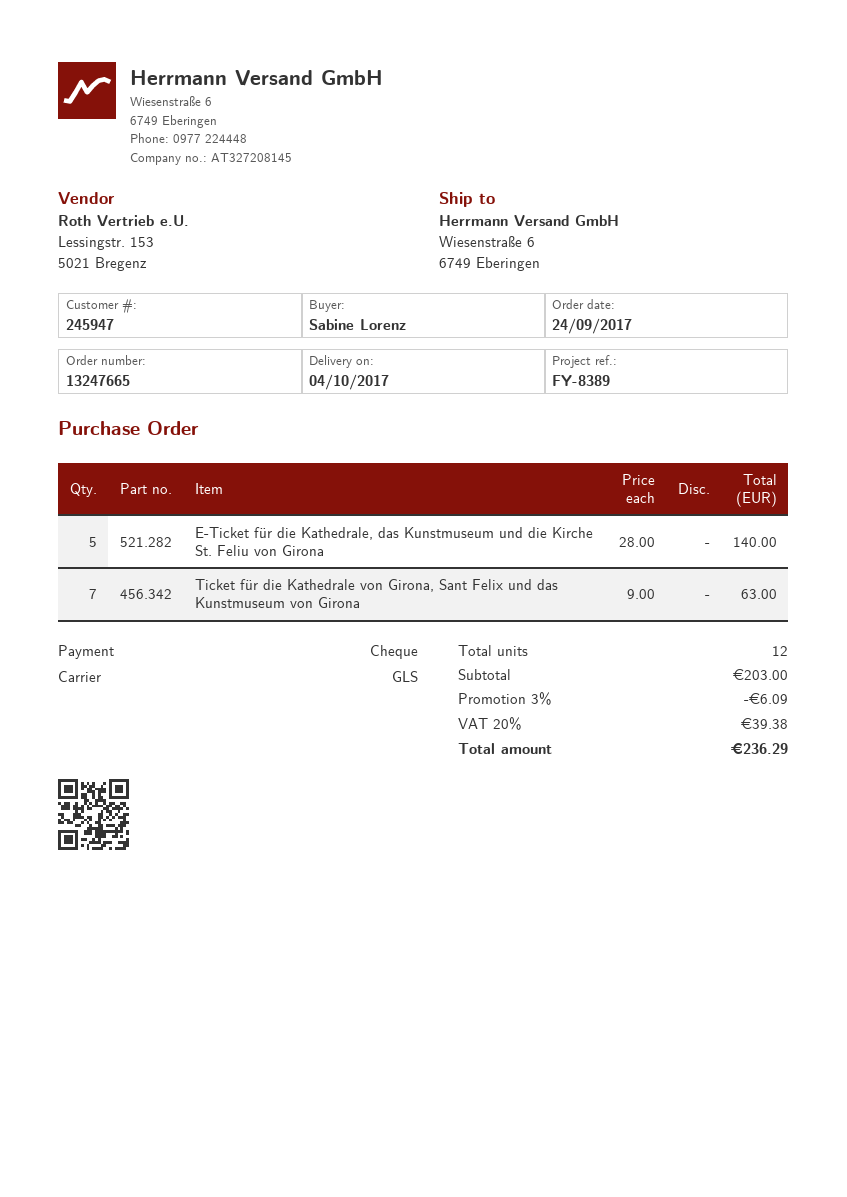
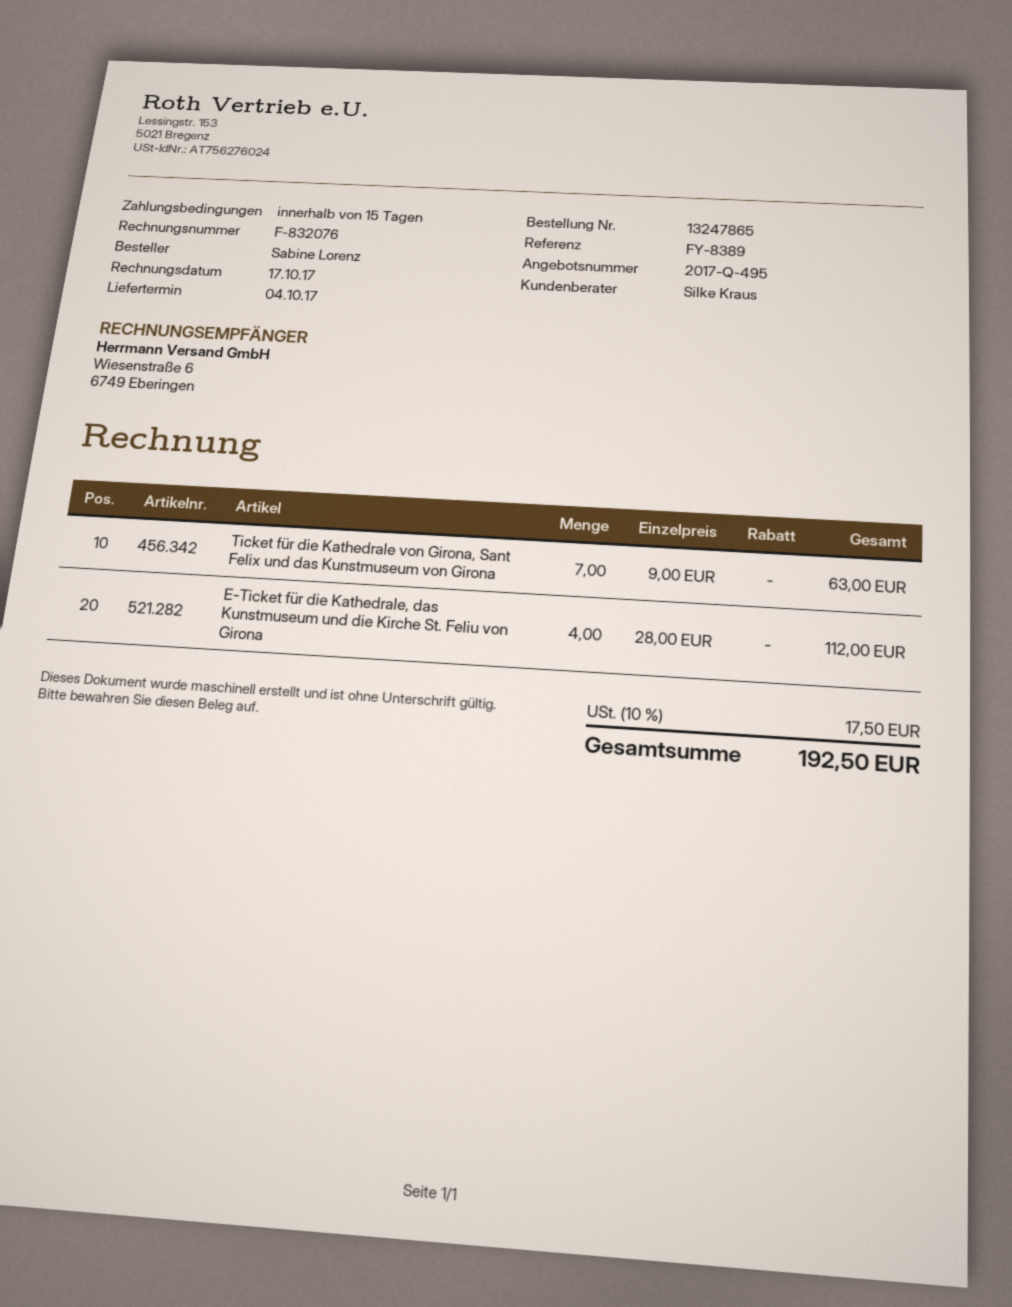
order number: 13247665 -> 13247865
E-Ticket für die Kathedrale, das Kunstmuseum und die Kirche St. Feliu von Girona: 5 x 28.00 = 140.00 -> 4 x 28.00 = 112.00
discount: 3% = 6.09 -> none
tax: 20% = 39.38 -> 10% = 17.50
total: 236.29 -> 192.50

